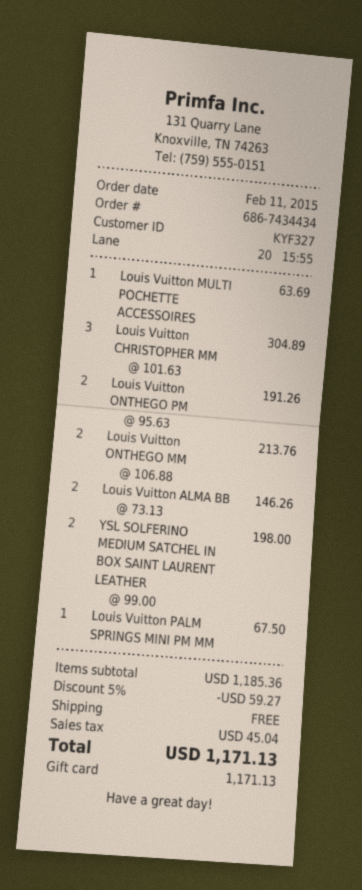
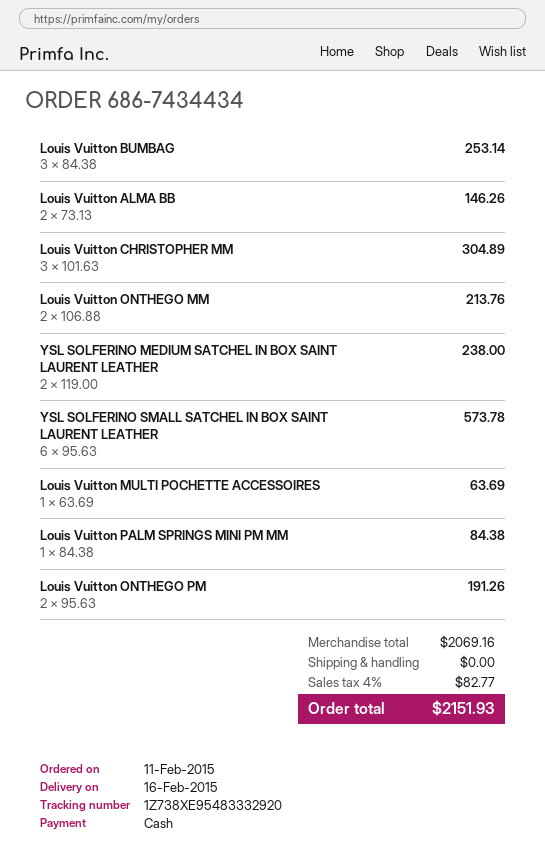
payment method: gift card -> cash
YSL SOLFERINO MEDIUM SATCHEL IN BOX SAINT LAURENT LEATHER: 2 x 99.00 = 198.00 -> 2 x 119.00 = 238.00
Louis Vuitton PALM SPRINGS MINI PM MM: 1 x 67.50 = 67.50 -> 1 x 84.38 = 84.38
Louis Vuitton BUMBAG: none -> 3 x 84.38 = 253.14
YSL SOLFERINO SMALL SATCHEL IN BOX SAINT LAURENT LEATHER: none -> 6 x 95.63 = 573.78
subtotal: 1185.36 -> 2069.16
discount: 5% = 59.27 -> none
tax: 45.04 -> 82.77
total: 1171.13 -> 2151.93

